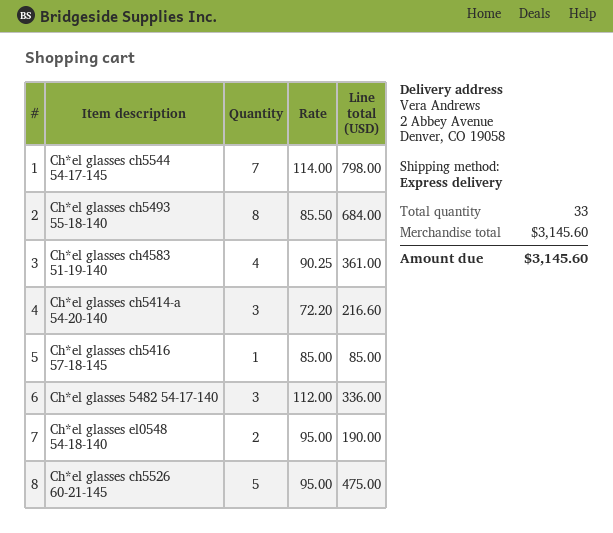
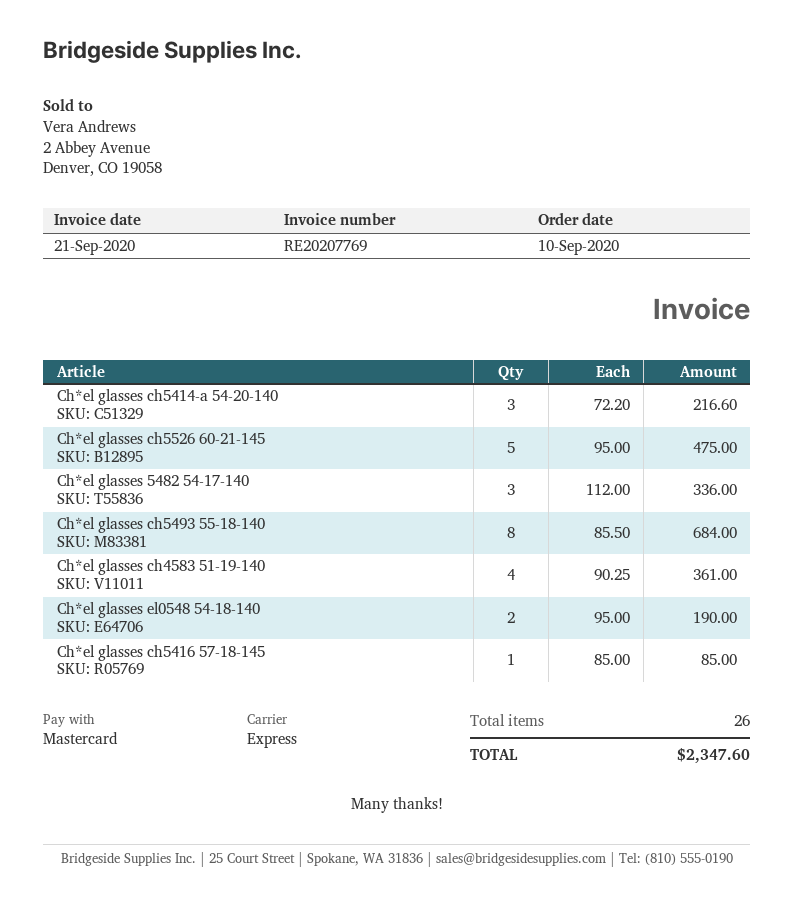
Ch*el glasses ch5544 54-17-145: 7 x 114.00 = 798.00 -> none
total quantity: 33 -> 26
total: 3145.60 -> 2347.60

